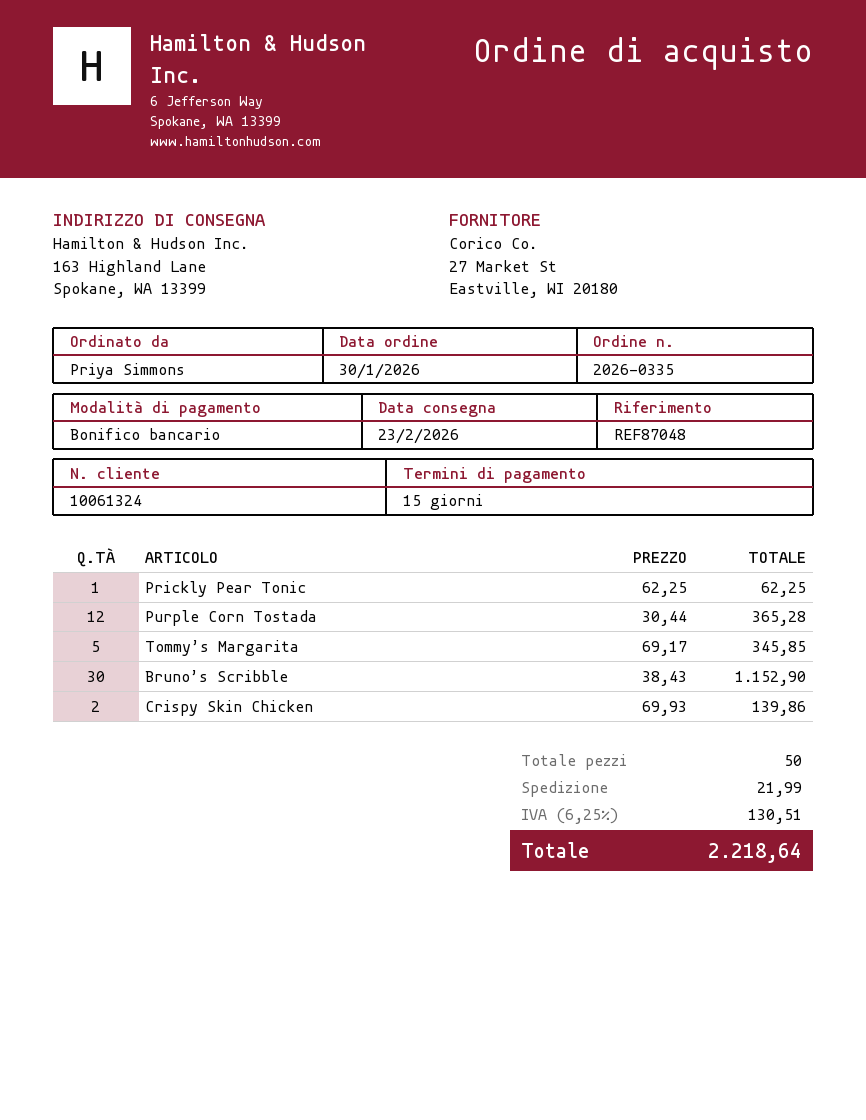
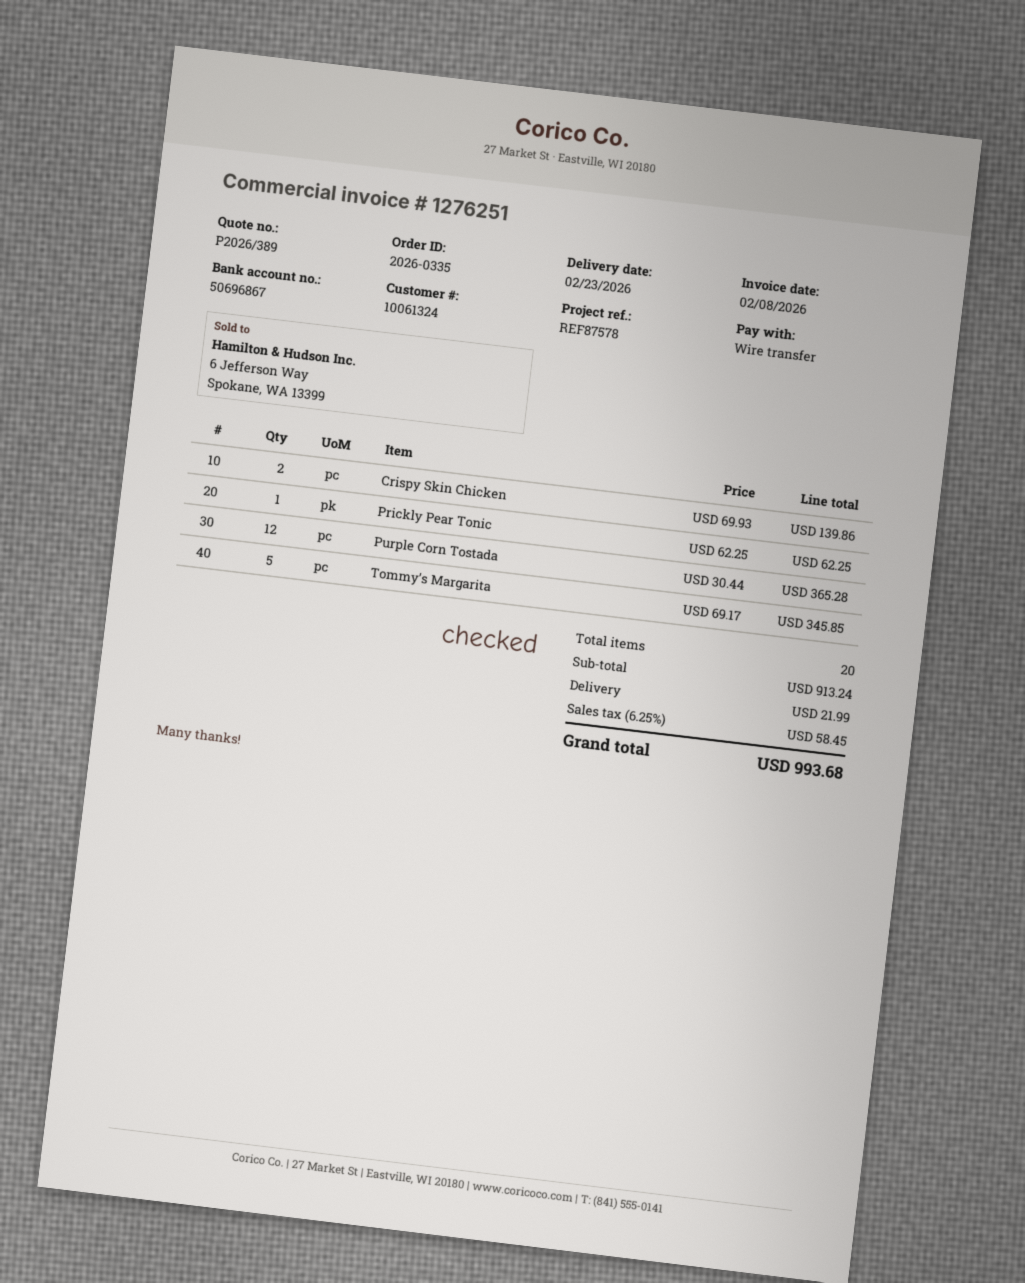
reference: REF87048 -> REF87578
Bruno’s Scribble: 30 x 38.43 = 1152.90 -> none
total quantity: 50 -> 20
tax: 6.25% = 130.51 -> 6.25% = 58.45
total: 2218.64 -> 993.68

